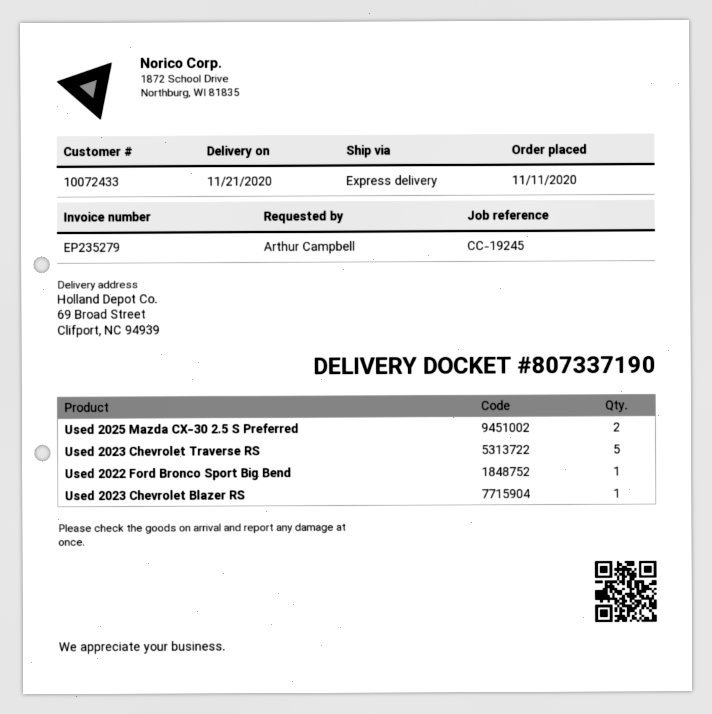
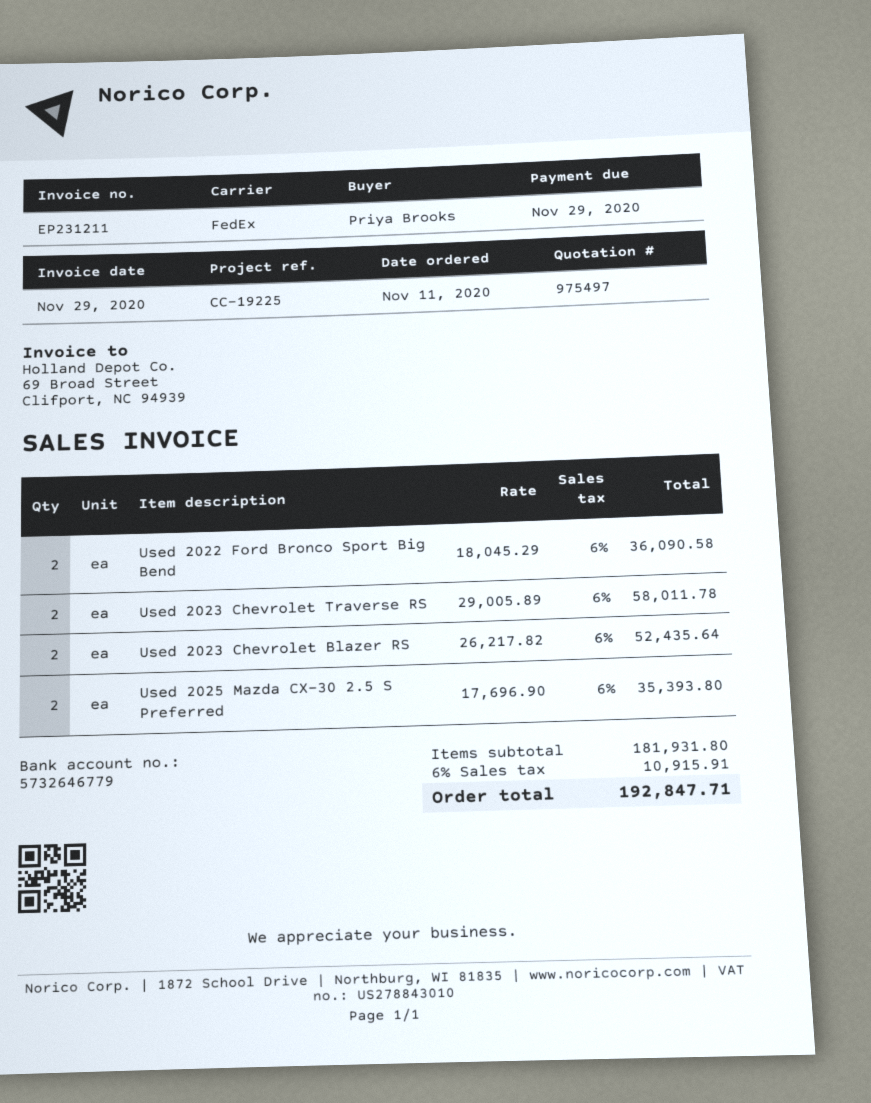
invoice number: EP235279 -> EP231211
reference: CC-19245 -> CC-19225
ordered by: Arthur Campbell -> Priya Brooks
shipping method: express -> FedEx
Used 2023 Chevrolet Traverse RS: 5 -> 2
Used 2022 Ford Bronco Sport Big Bend: 1 -> 2
Used 2023 Chevrolet Blazer RS: 1 -> 2

